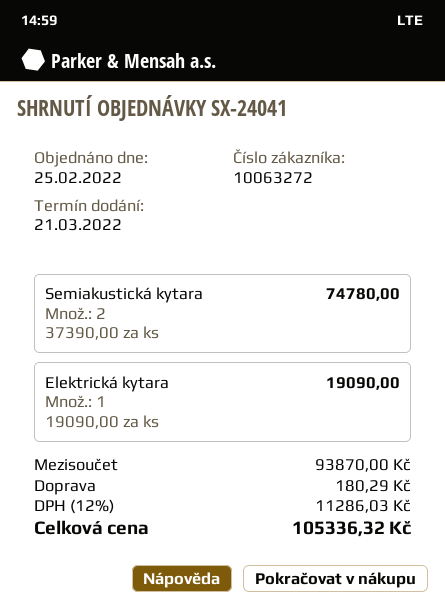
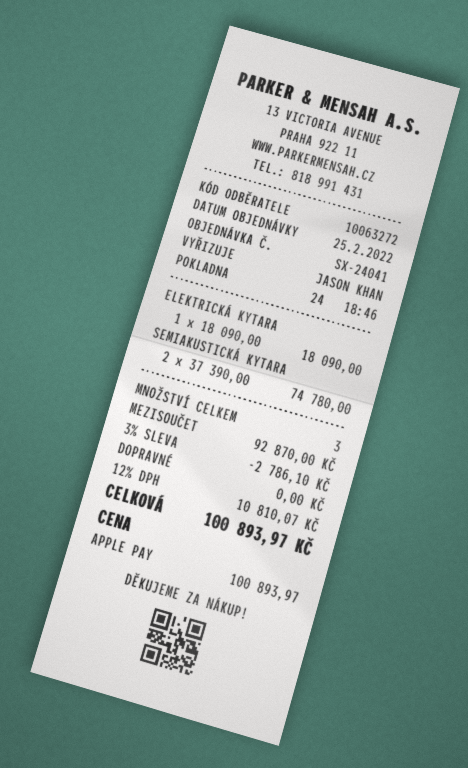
Elektrická kytara: 1 x 19090.00 = 19090.00 -> 1 x 18090.00 = 18090.00
subtotal: 93870.00 -> 92870.00
discount: none -> 3% = 2786.10
shipping: 180.29 -> 0.00
tax: 12% = 11286.03 -> 12% = 10810.07
total: 105336.32 -> 100893.97

